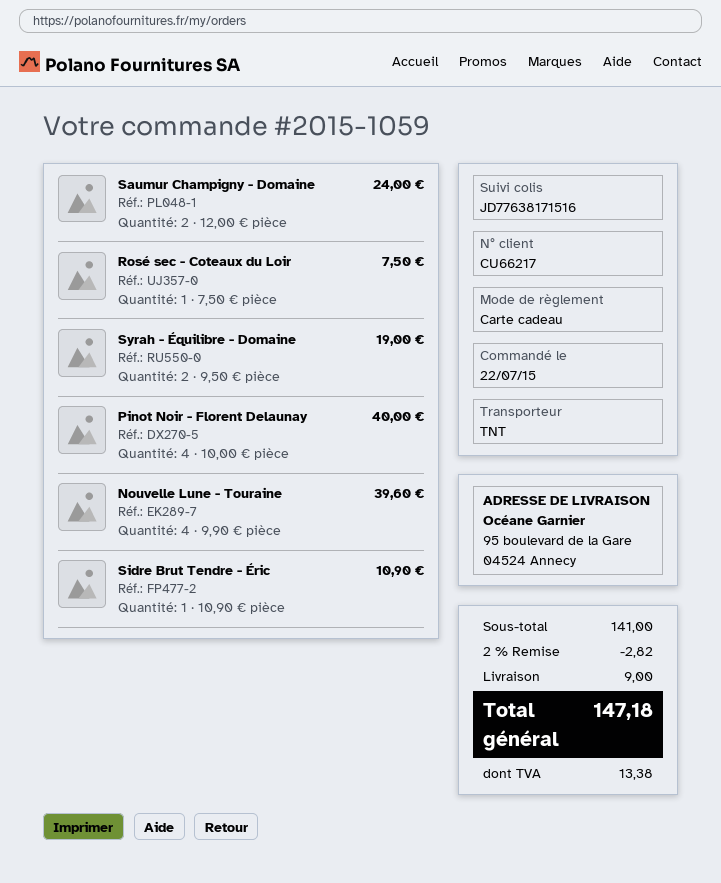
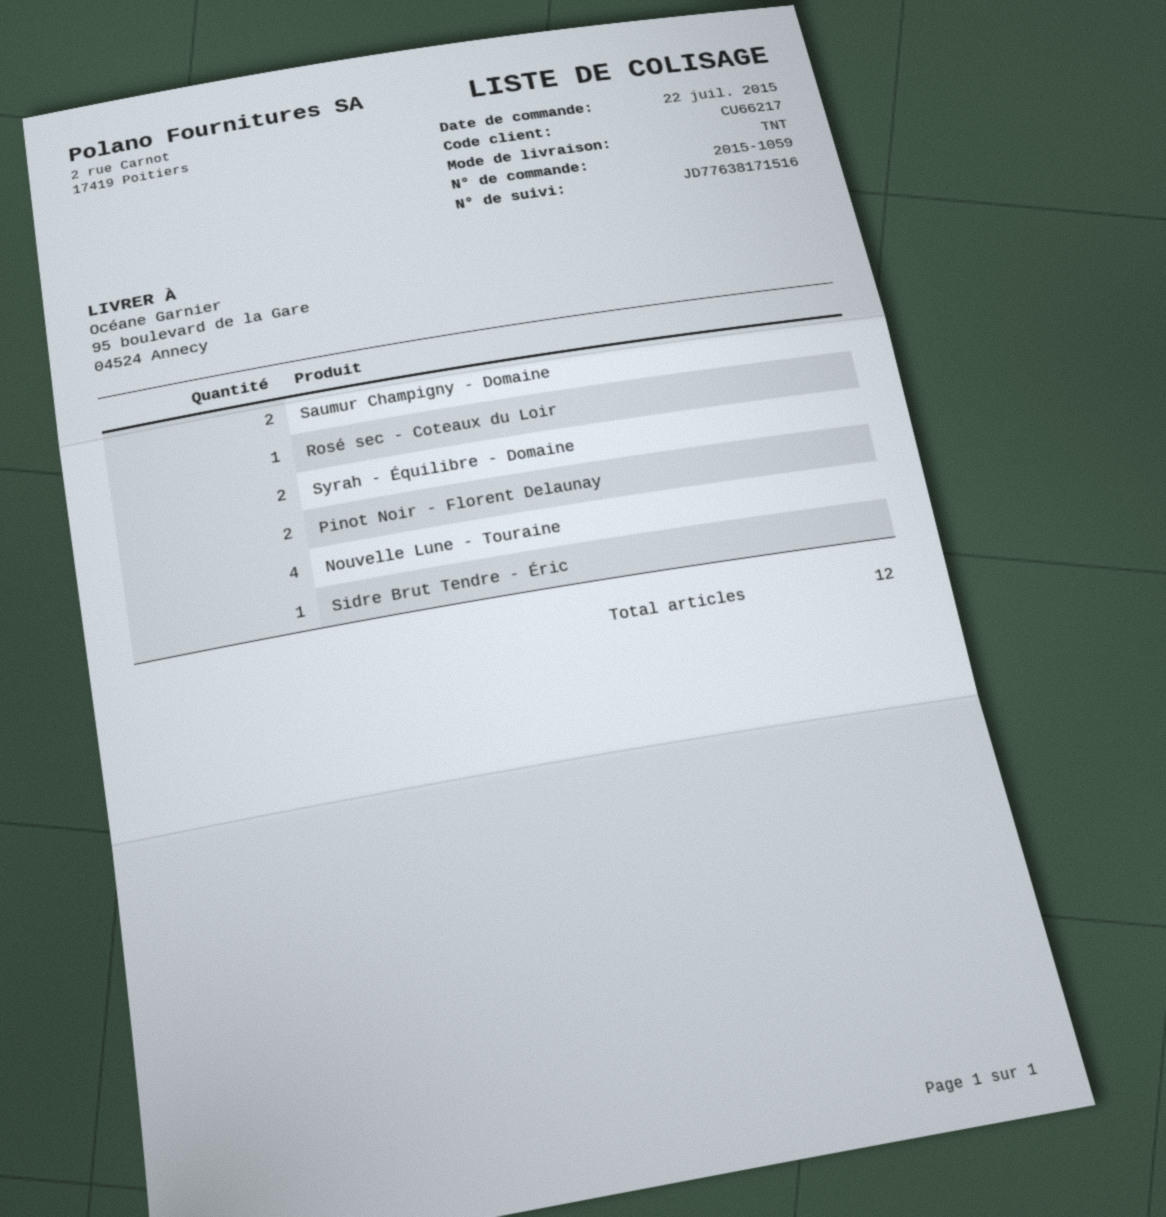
Pinot Noir - Florent Delaunay: 4 -> 2

